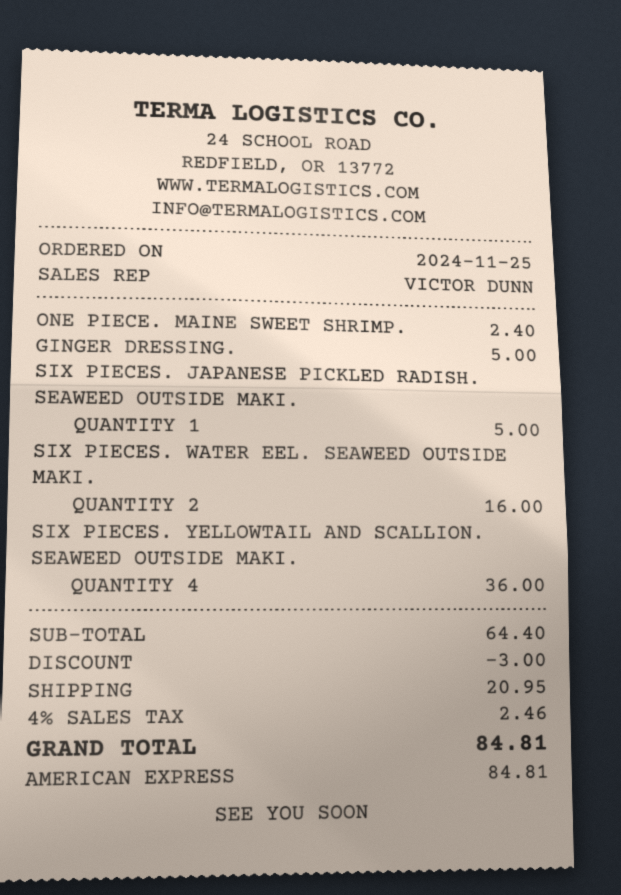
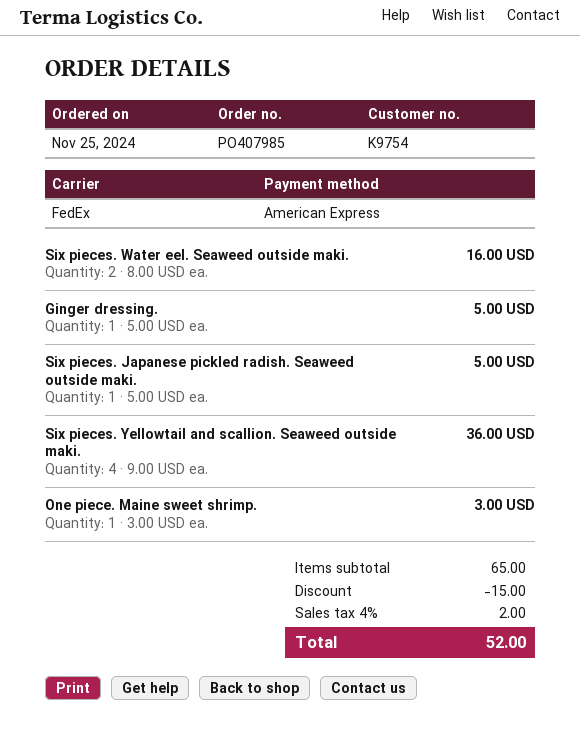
ONE PIECE. MAINE SWEET SHRIMP.: 1 for 2.40 -> 1 for 3.00
subtotal: 64.40 -> 65.00
discount: 3.00 -> 15.00
shipping: 20.95 -> none
tax: 4% = 2.46 -> 4% = 2.00
total: 84.81 -> 52.00

